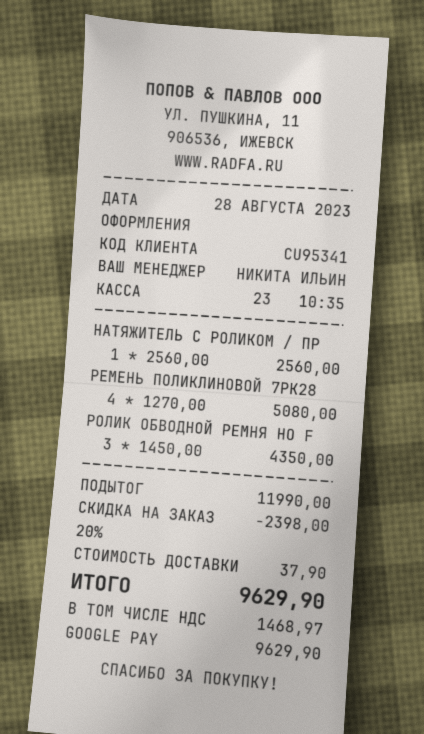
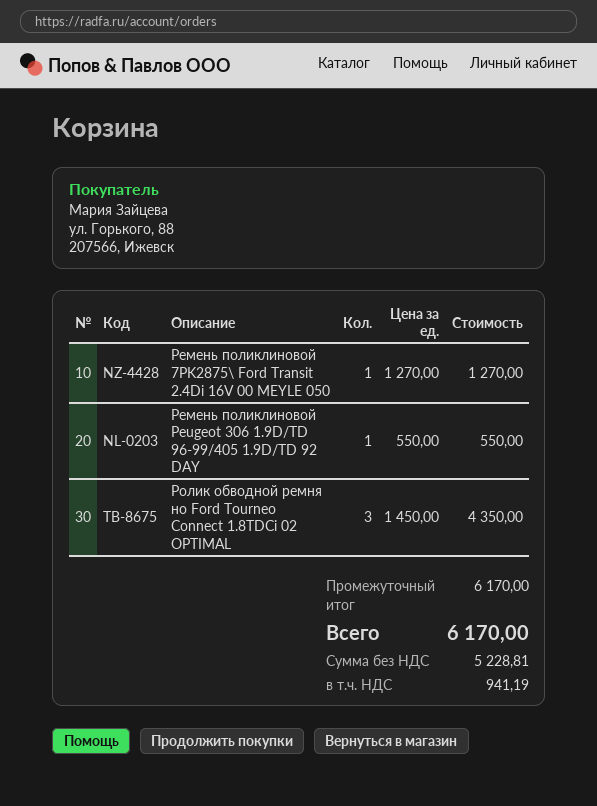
НАТЯЖИТЕЛЬ С РОЛИКОМ / ПР: 1 x 2560.00 = 2560.00 -> none
РЕМЕНЬ ПОЛИКЛИНОВОЙ 7PK28: 4 x 1270.00 = 5080.00 -> 1 x 1270.00 = 1270.00
Ремень поликлиновой Peugeot 306 1.9D/TD 96-99/405 1.9D/TD 92 DAY: none -> 1 x 550.00 = 550.00
subtotal: 11990.00 -> 6170.00
discount: 20% = 2398.00 -> none
shipping: 37.90 -> none
tax: 1468.97 -> 941.19
total: 9629.90 -> 6170.00

